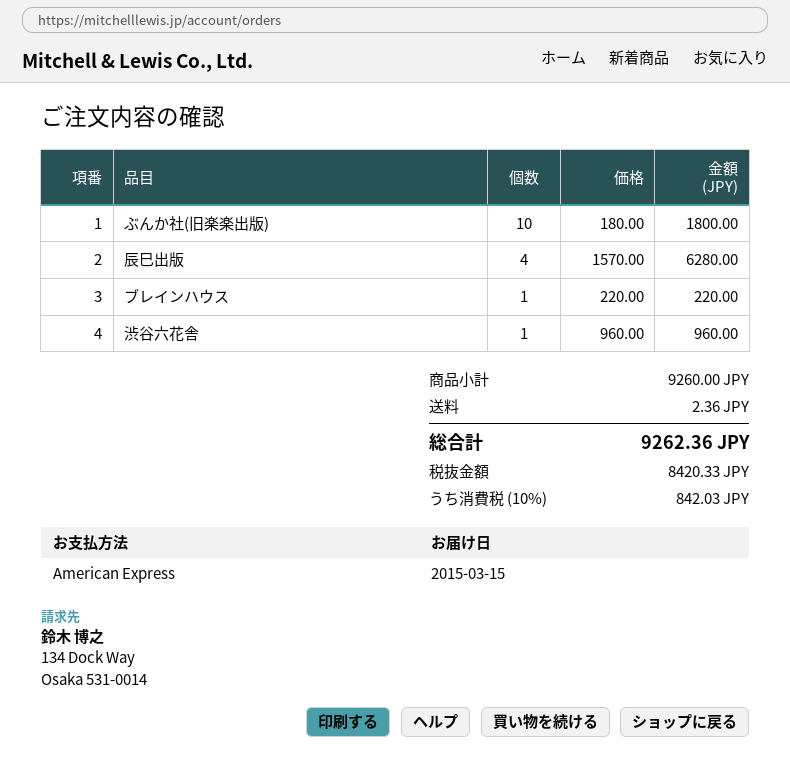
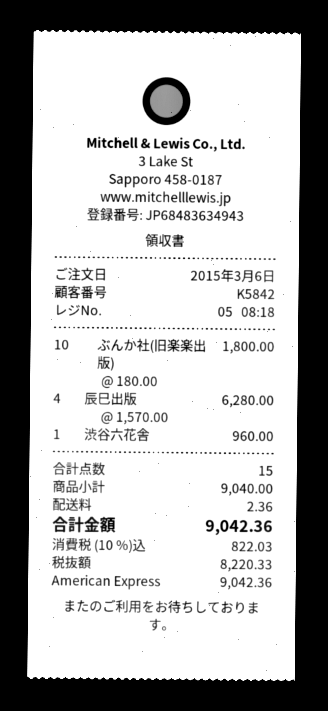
ブレインハウス: 1 x 220.00 = 220.00 -> none
subtotal: 9260.00 -> 9040.00
net: 8420.33 -> 8220.33
tax: 10% = 842.03 -> 10% = 822.03
total: 9262.36 -> 9042.36

